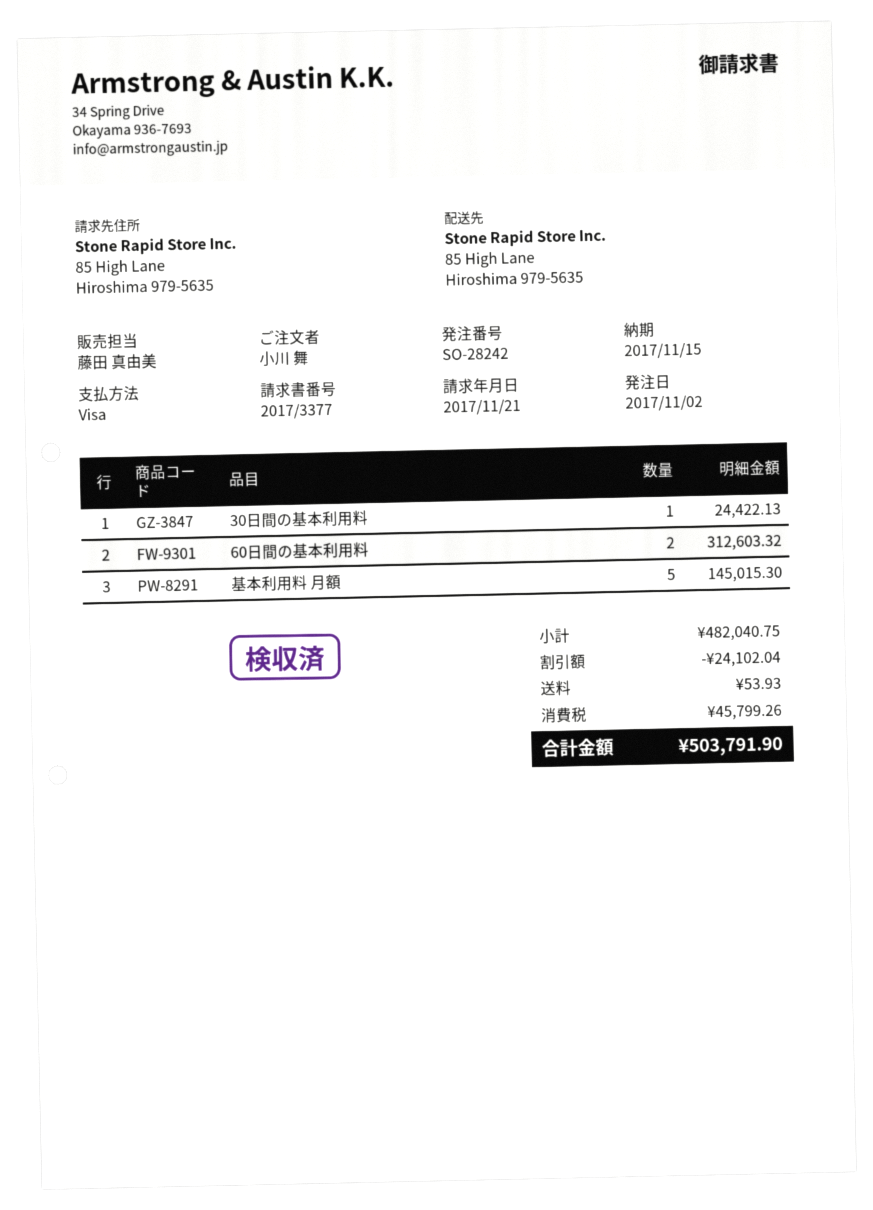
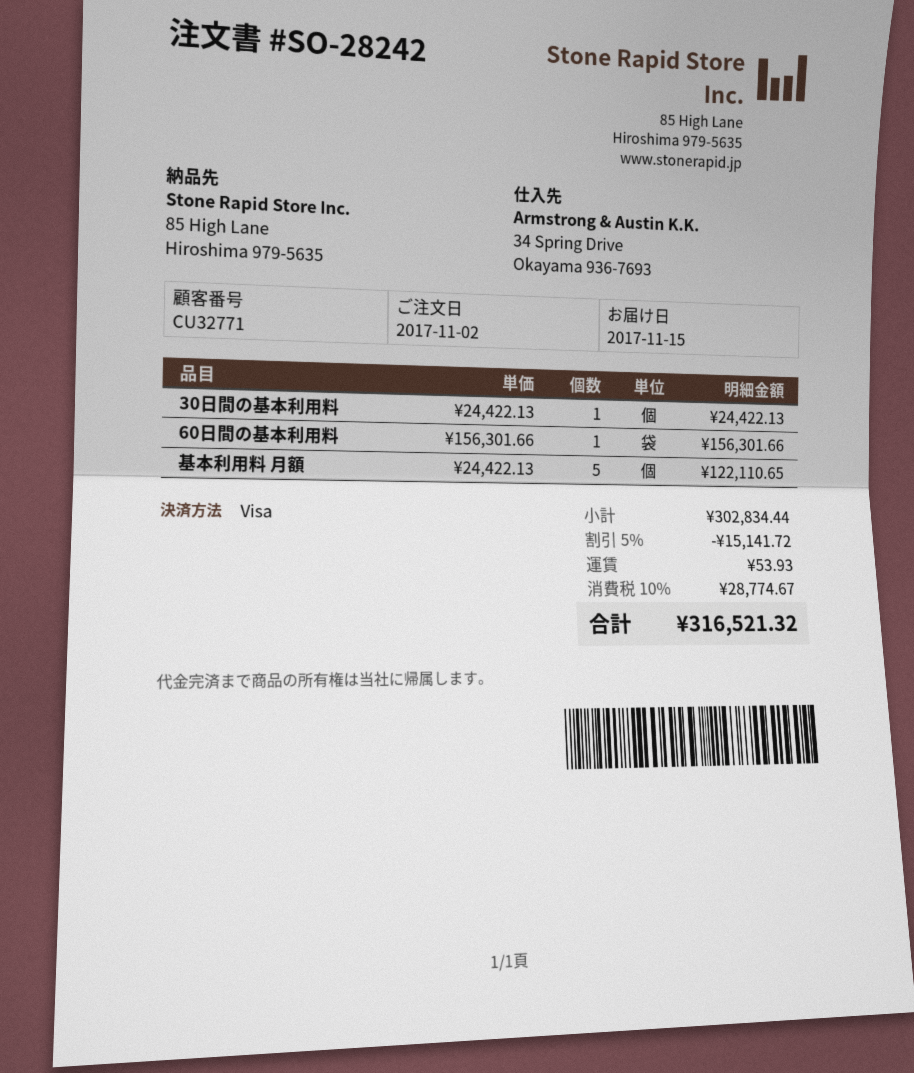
60日間の基本利用料: 2 for 312603.32 -> 1 for 156301.66
基本利用料 月額: 5 for 145015.30 -> 5 for 122110.65
subtotal: 482040.75 -> 302834.44
discount: 24102.04 -> 15141.72
tax: 45799.26 -> 28774.67
total: 503791.90 -> 316521.32

